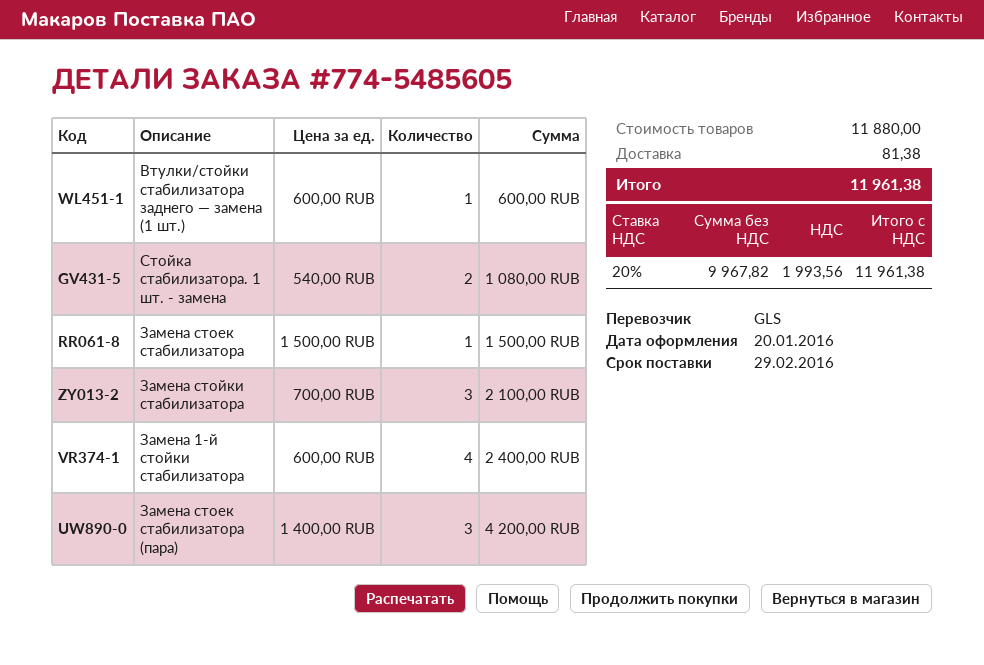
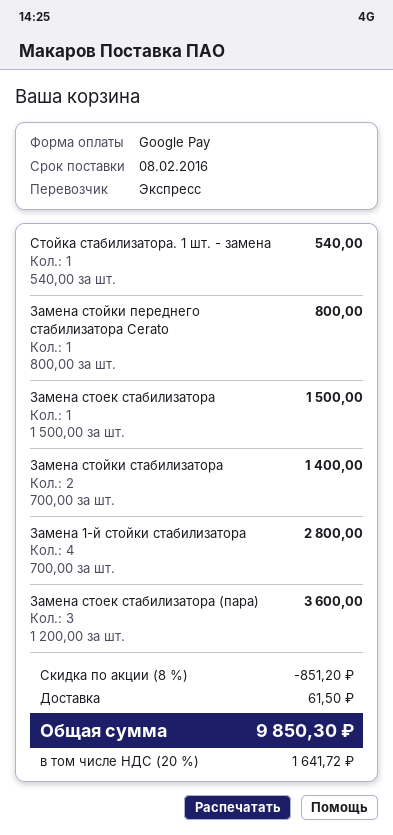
delivery date: 2016-02-29 -> 2016-02-08
shipping method: GLS -> express
Втулки/стойки стабилизатора заднего — замена (1 шт.): 1 x 600.00 = 600.00 -> none
Стойка стабилизатора. 1 шт. - замена: 2 x 540.00 = 1080.00 -> 1 x 540.00 = 540.00
Замена стойки стабилизатора: 3 x 700.00 = 2100.00 -> 2 x 700.00 = 1400.00
Замена 1-й стойки стабилизатора: 4 x 600.00 = 2400.00 -> 4 x 700.00 = 2800.00
Замена стоек стабилизатора (пара): 3 x 1400.00 = 4200.00 -> 3 x 1200.00 = 3600.00
Замена стойки переднего стабилизатора Cerato: none -> 1 x 800.00 = 800.00
discount: none -> 8% = 851.20
shipping: 81.38 -> 61.50
tax: 20% = 1993.56 -> 20% = 1641.72
total: 11961.38 -> 9850.30

